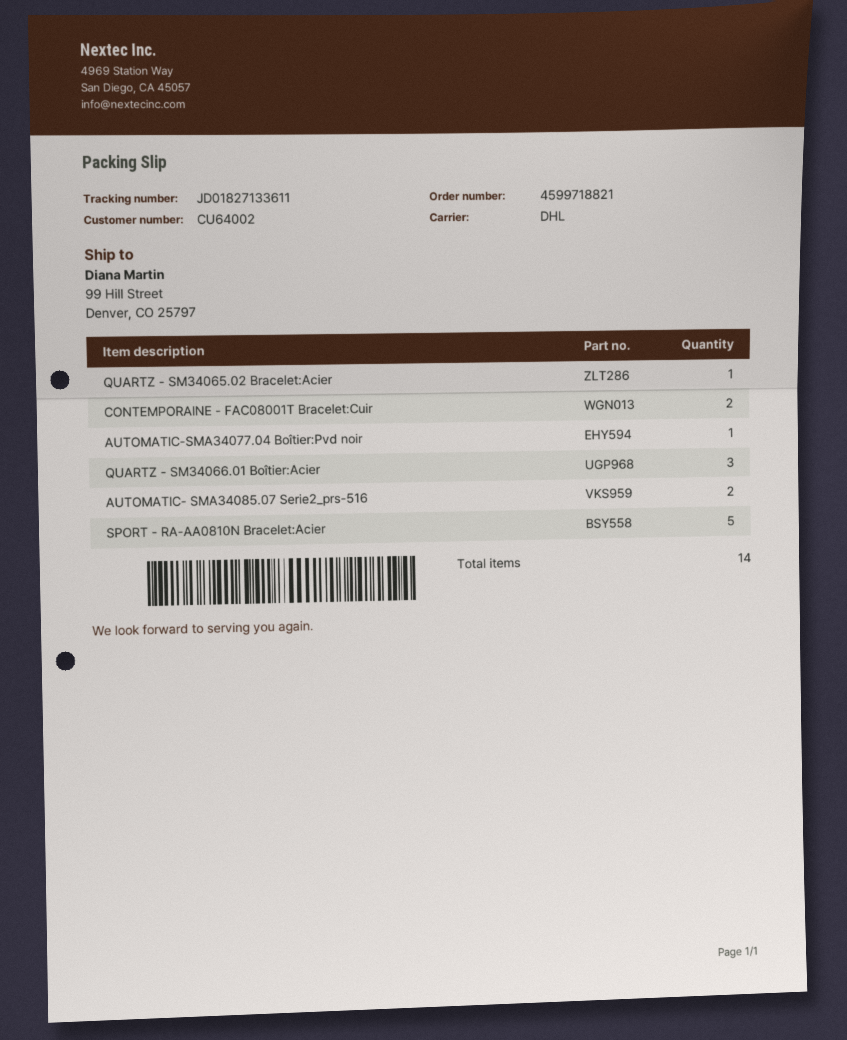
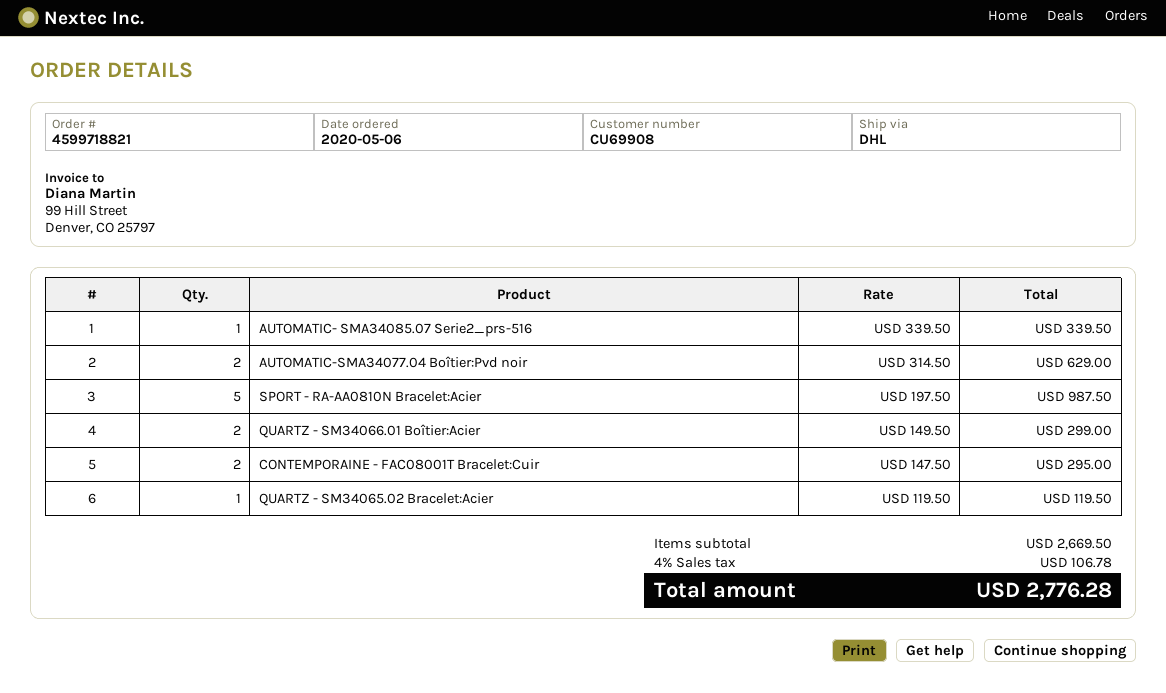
customer number: CU64002 -> CU69908
AUTOMATIC-SMA34077.04 Boîtier:Pvd noir: 1 -> 2
QUARTZ - SM34066.01 Boîtier:Acier: 3 -> 2
AUTOMATIC- SMA34085.07 Serie2_prs-516: 2 -> 1

